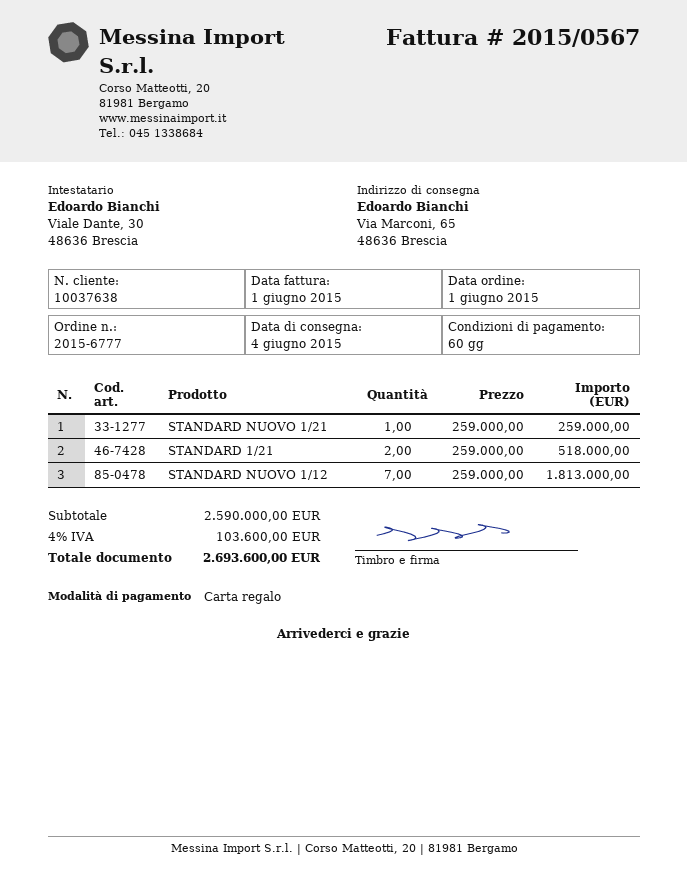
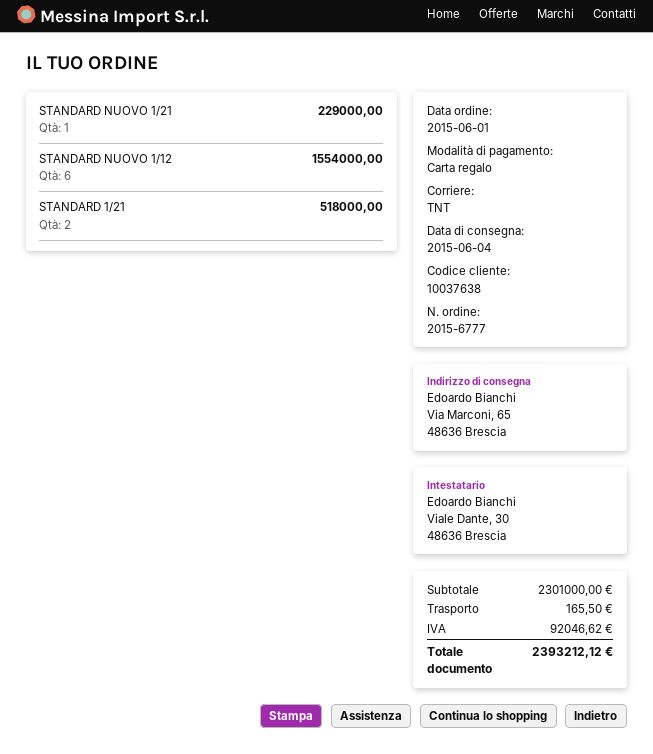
STANDARD NUOVO 1/21: 1 for 259000.00 -> 1 for 229000.00
STANDARD NUOVO 1/12: 7 for 1813000.00 -> 6 for 1554000.00
subtotal: 2590000.00 -> 2301000.00
shipping: none -> 165.50
tax: 103600.00 -> 92046.62
total: 2693600.00 -> 2393212.12

